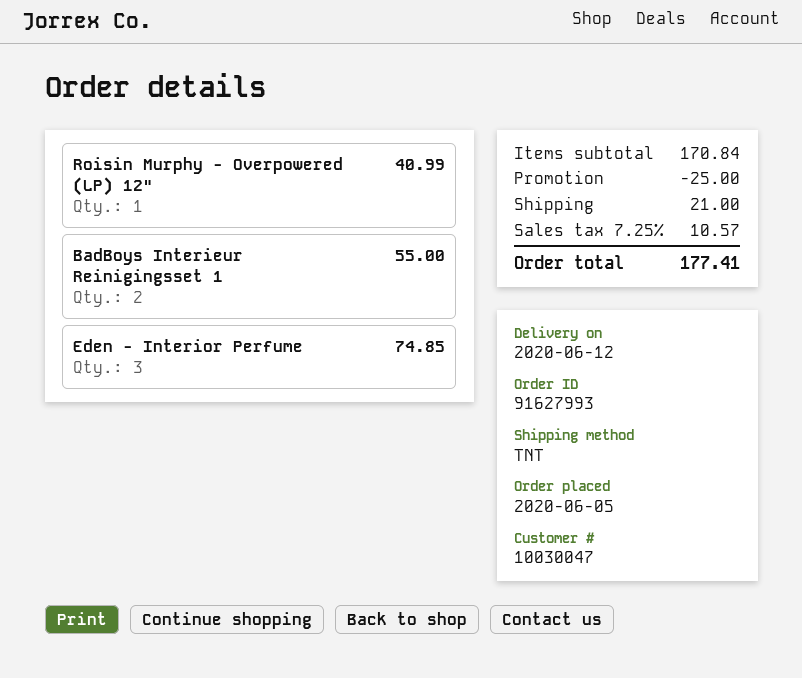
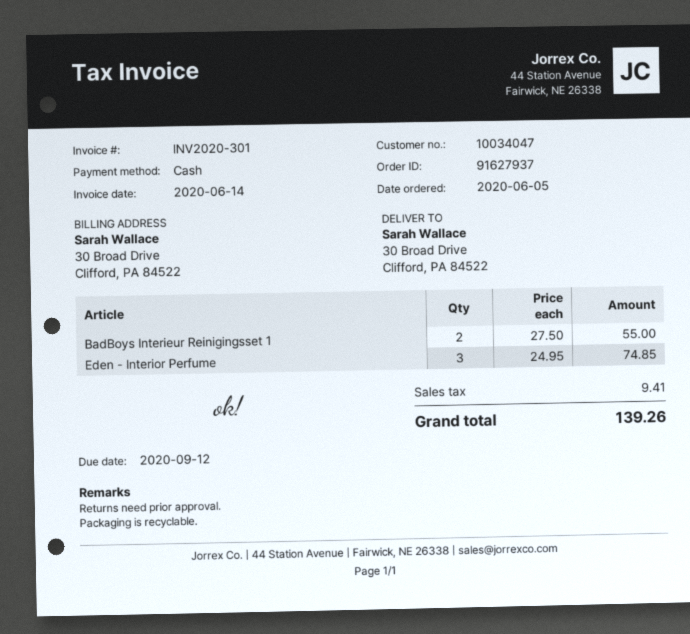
order number: 91627993 -> 91627937
customer number: 10030047 -> 10034047
Roisin Murphy - Overpowered (LP) 12": 1 for 40.99 -> none
discount: 25.00 -> none
shipping: 21.00 -> none
tax: 10.57 -> 9.41
total: 177.41 -> 139.26

